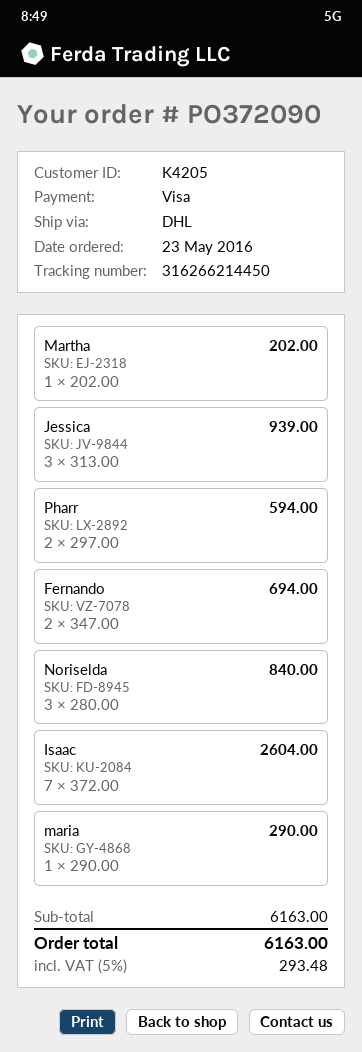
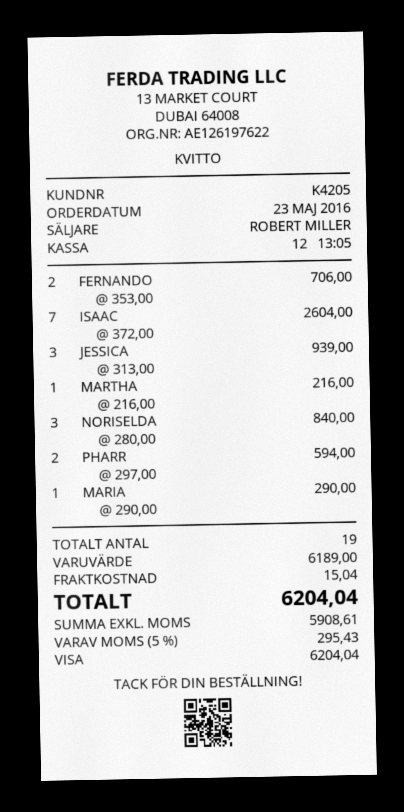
Martha: 1 x 202.00 = 202.00 -> 1 x 216.00 = 216.00
Fernando: 2 x 347.00 = 694.00 -> 2 x 353.00 = 706.00
subtotal: 6163.00 -> 6189.00
shipping: none -> 15.04
tax: 5% = 293.48 -> 5% = 295.43
total: 6163.00 -> 6204.04

